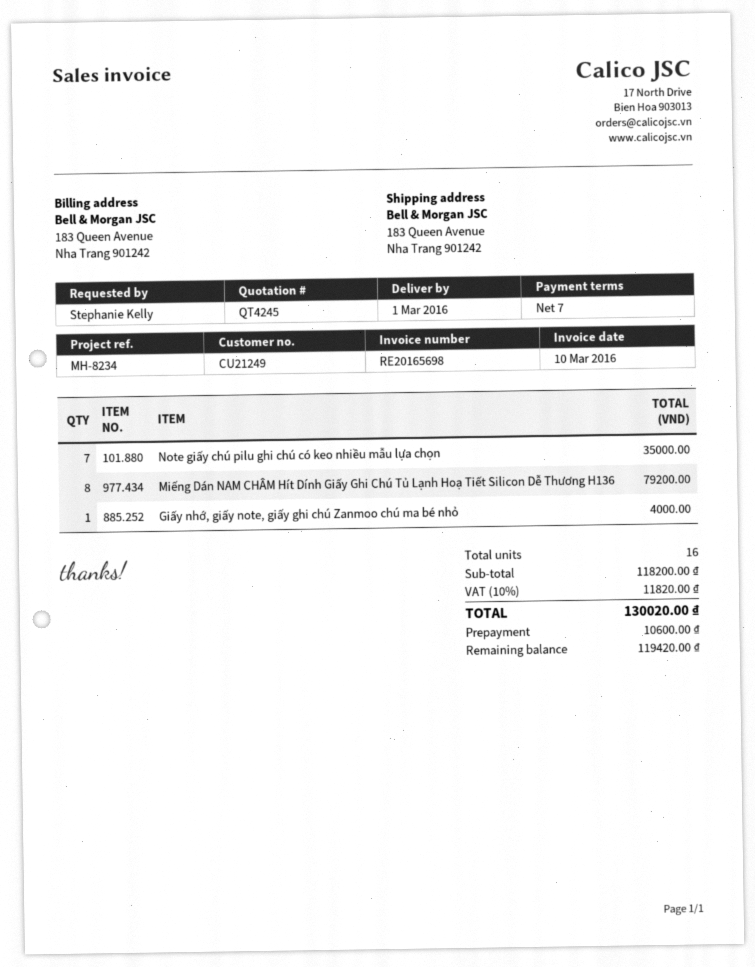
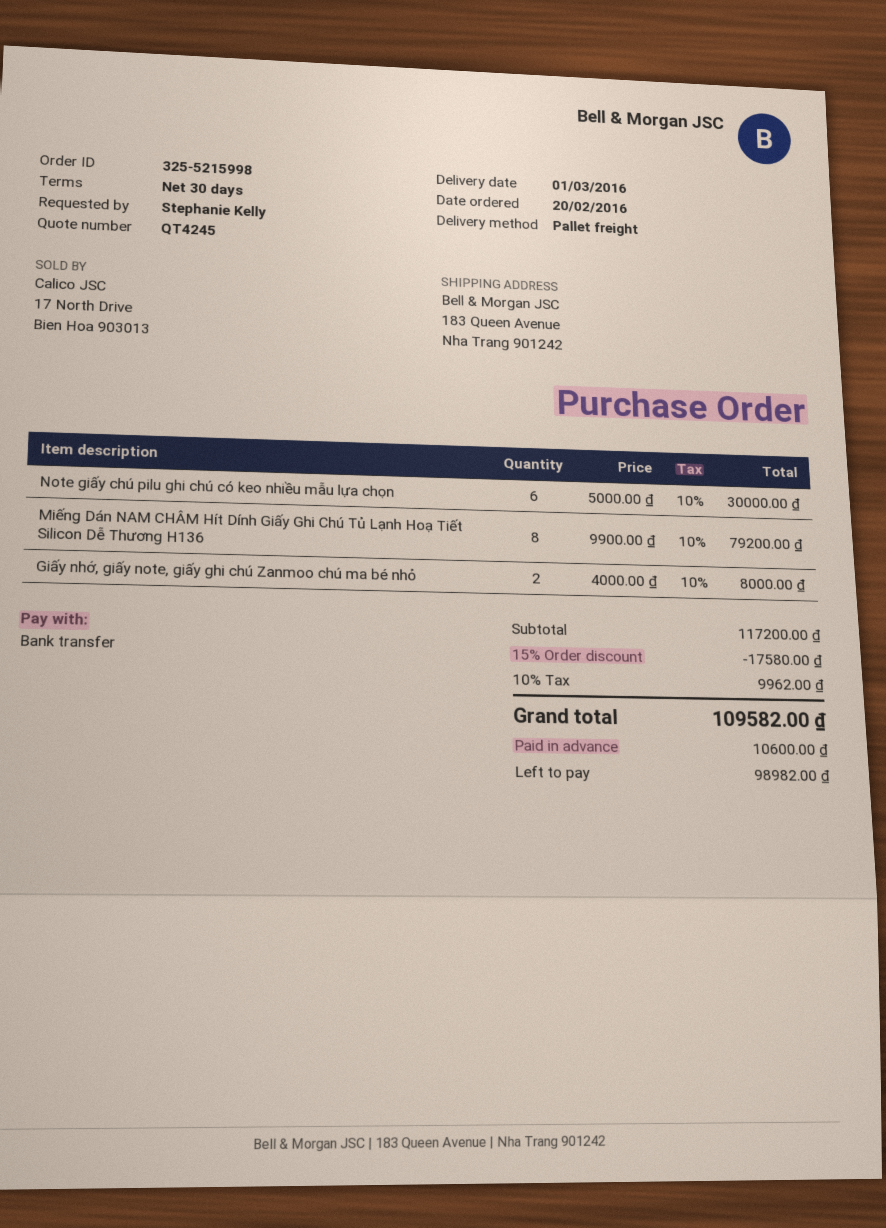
payment terms: 7 days -> 30 days
Note giấy chú pilu ghi chú có keo nhiều mẫu lựa chọn: 7 for 35000.00 -> 6 for 30000.00
Giấy nhớ, giấy note, giấy ghi chú Zanmoo chú ma bé nhỏ: 1 for 4000.00 -> 2 for 8000.00
subtotal: 118200.00 -> 117200.00
discount: none -> 15% = 17580.00
tax: 10% = 11820.00 -> 10% = 9962.00
total: 130020.00 -> 109582.00
balance: 119420.00 -> 98982.00

